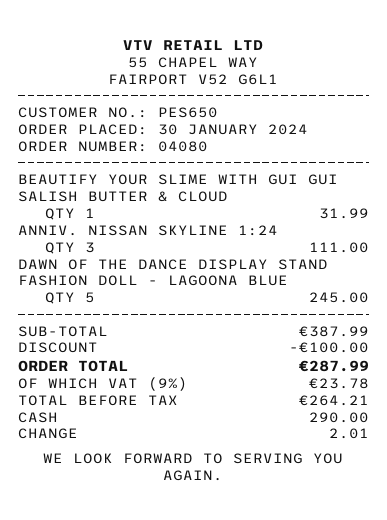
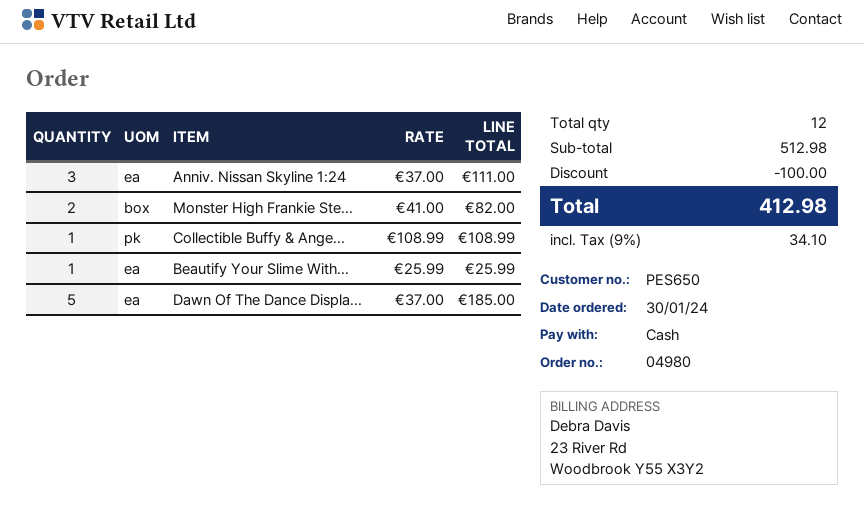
order number: 04080 -> 04980
BEAUTIFY YOUR SLIME WITH GUI GUI SALISH BUTTER & CLOUD: 1 for 31.99 -> 1 for 25.99
DAWN OF THE DANCE DISPLAY STAND FASHION DOLL - LAGOONA BLUE: 5 for 245.00 -> 5 for 185.00
Monster High Frankie Ste...: none -> 2 for 82.00
Collectible Buffy & Ange...: none -> 1 for 108.99
subtotal: 387.99 -> 512.98
tax: 9% = 23.78 -> 9% = 34.10
total: 287.99 -> 412.98

